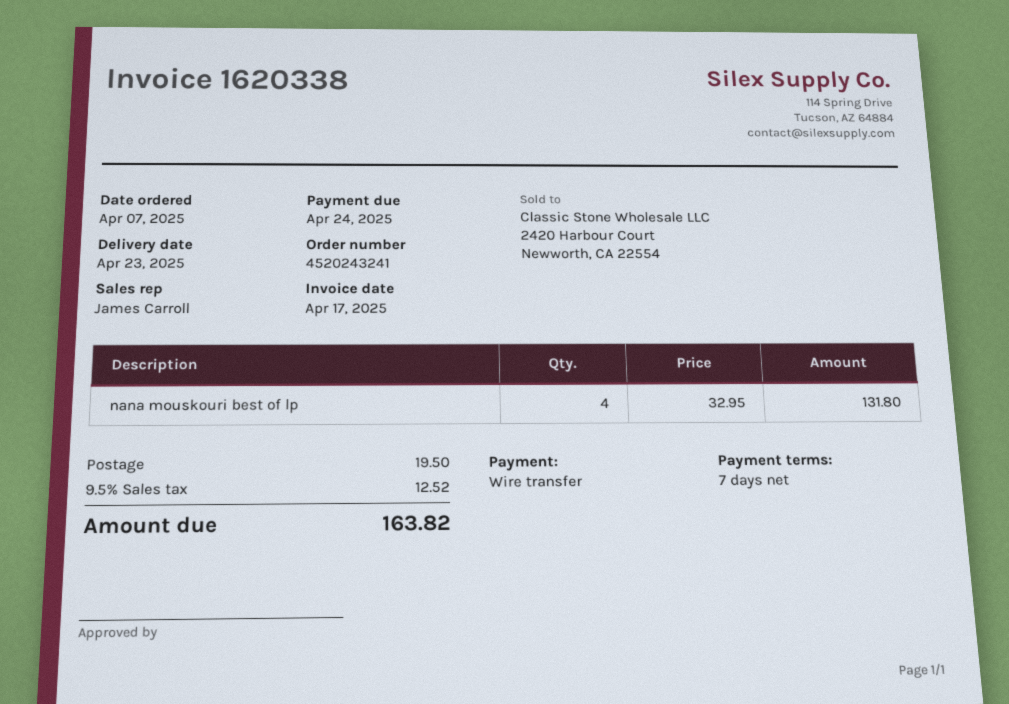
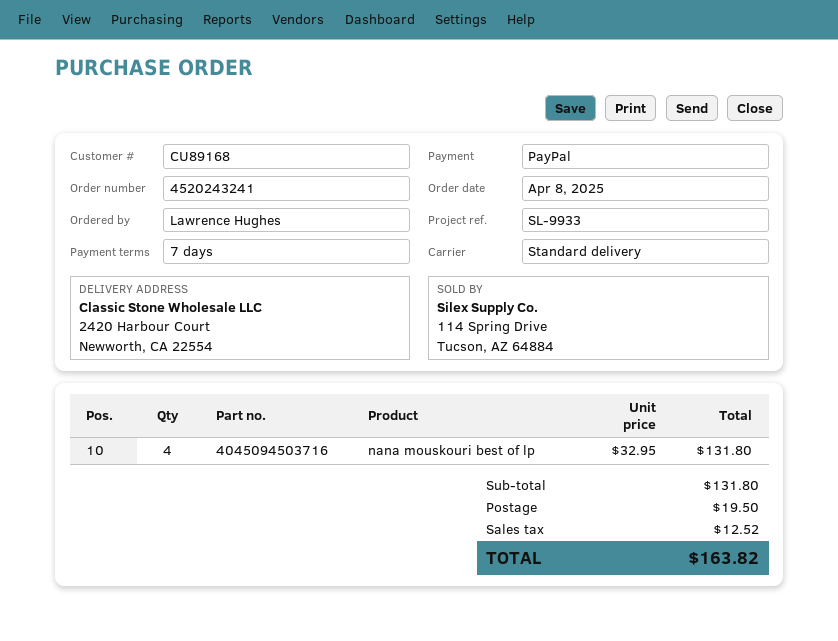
order date: 2025-04-07 -> 2025-04-08
payment method: bank transfer -> PayPal

